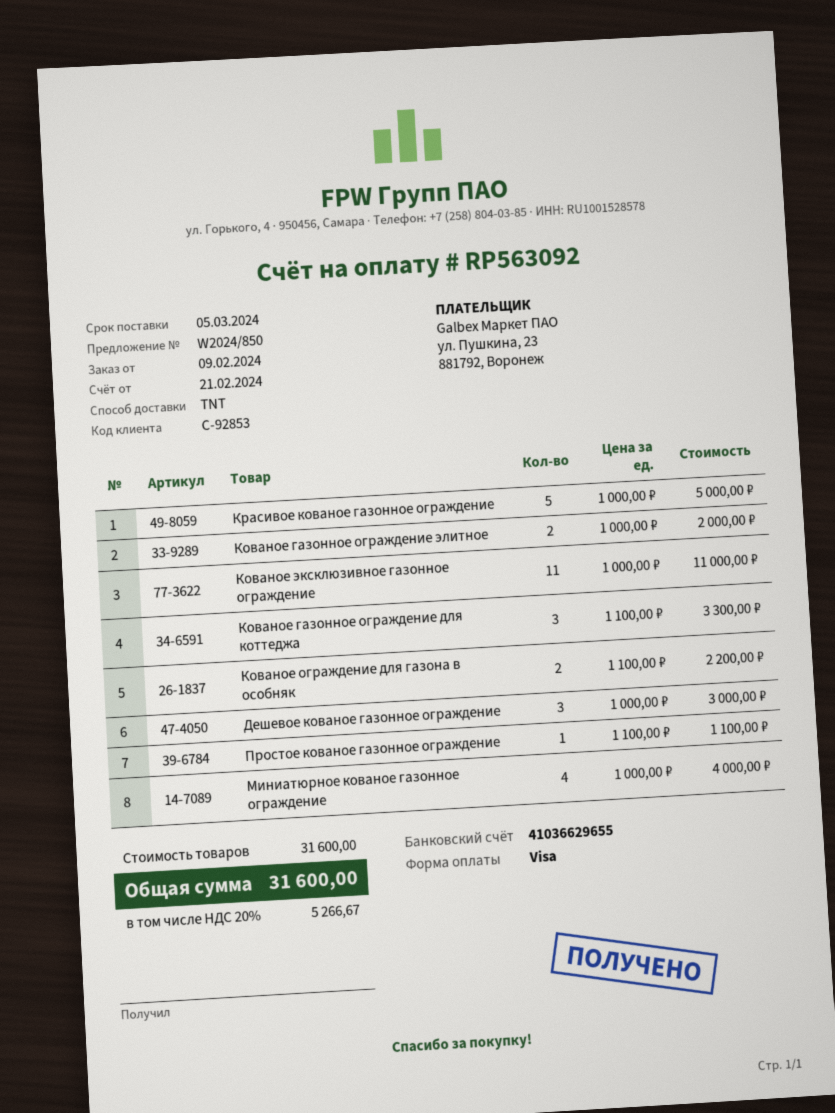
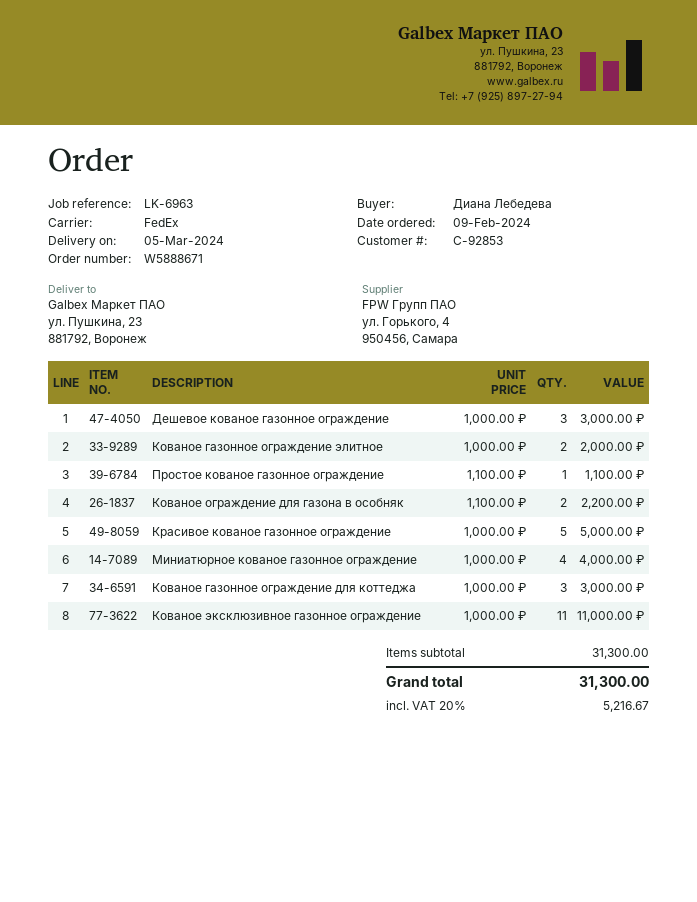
shipping method: TNT -> FedEx
Кованое газонное ограждение для коттеджа: 3 x 1100.00 = 3300.00 -> 3 x 1000.00 = 3000.00
subtotal: 31600.00 -> 31300.00
tax: 20% = 5266.67 -> 20% = 5216.67
total: 31600.00 -> 31300.00

